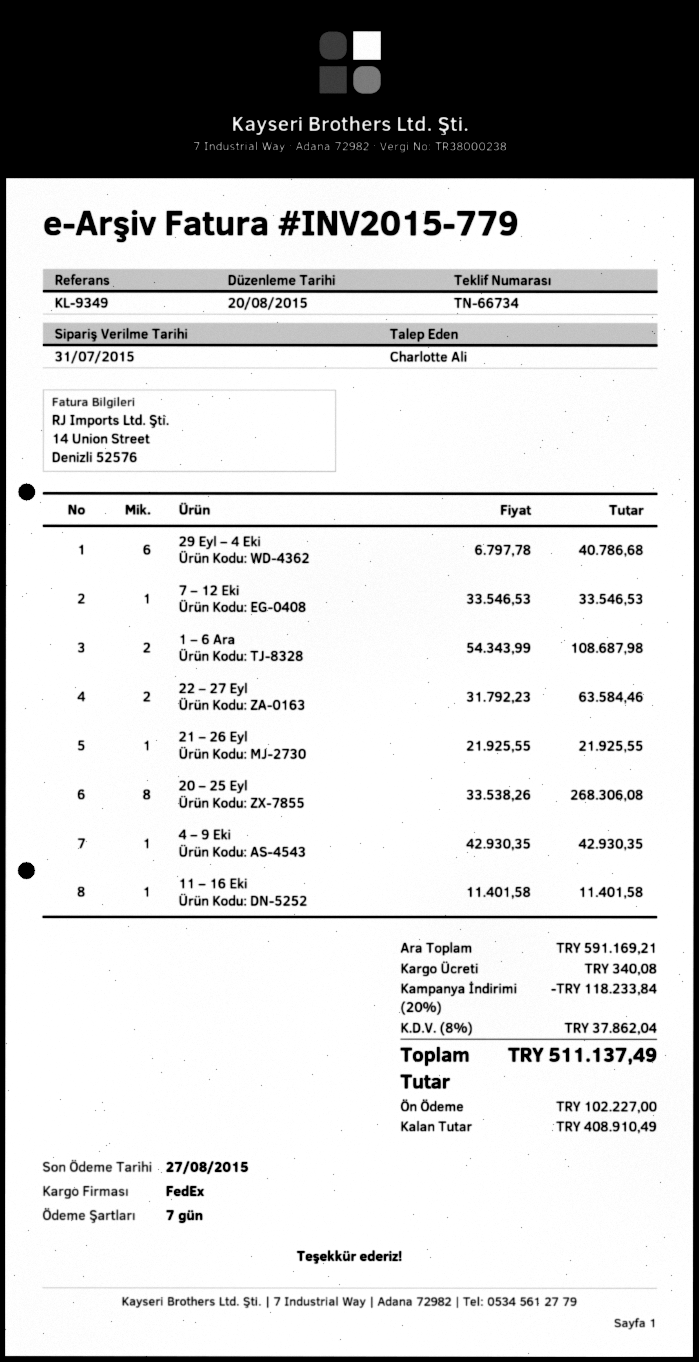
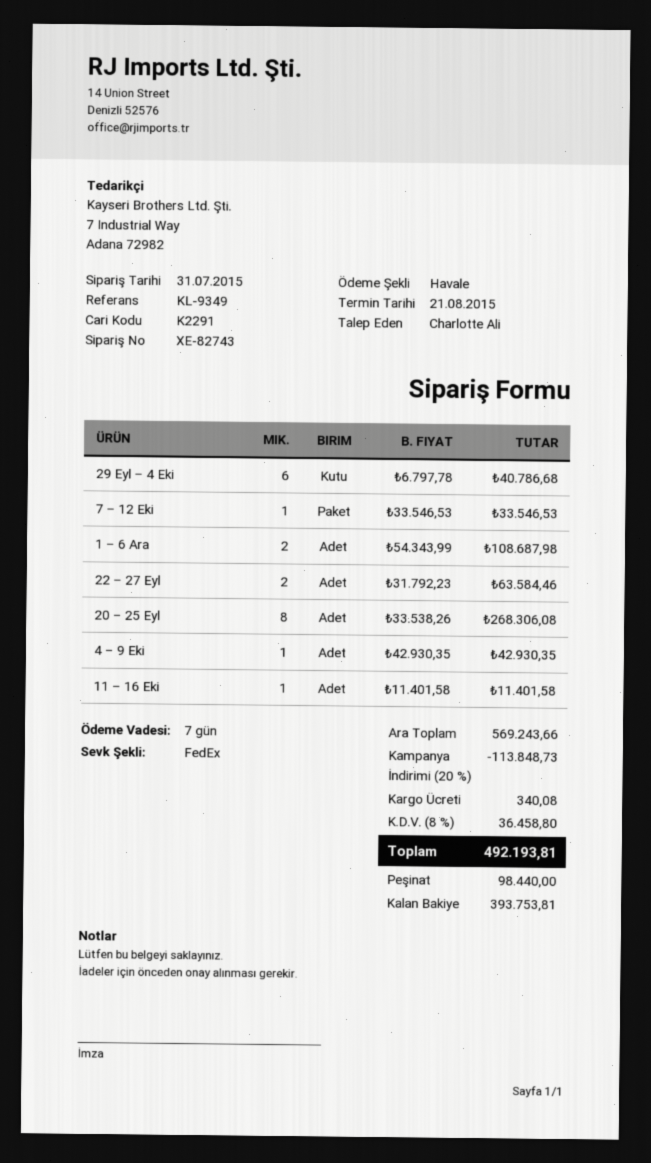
21 – 26 Eyl: 1 x 21925.55 = 21925.55 -> none
subtotal: 591169.21 -> 569243.66
discount: 20% = 118233.84 -> 20% = 113848.73
tax: 8% = 37862.04 -> 8% = 36458.80
total: 511137.49 -> 492193.81
deposit: 102227.00 -> 98440.00
balance: 408910.49 -> 393753.81

